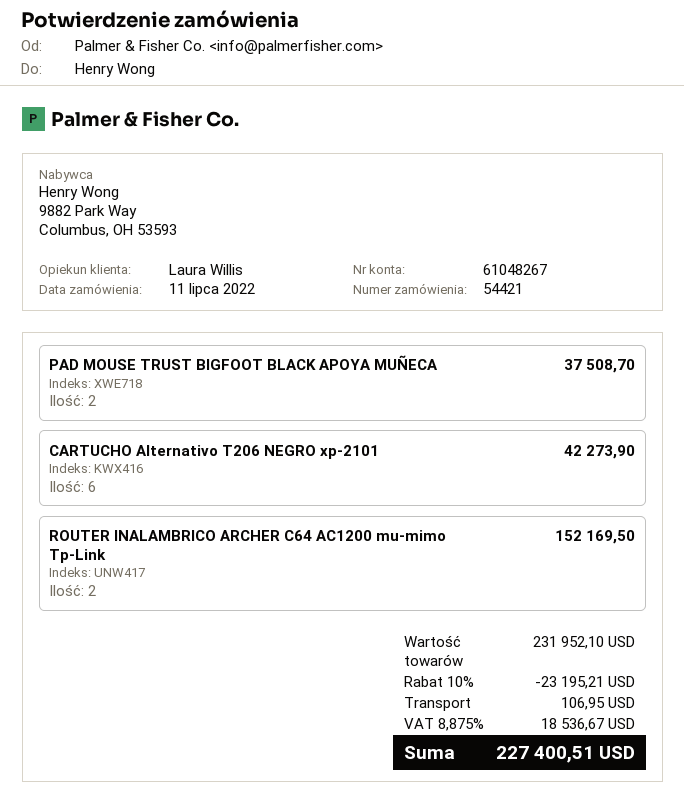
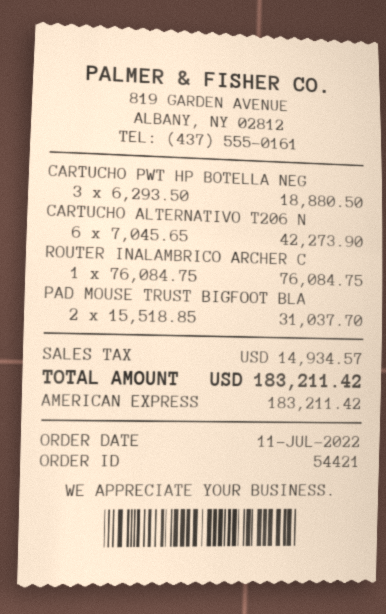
PAD MOUSE TRUST BIGFOOT BLACK APOYA MUÑECA: 2 for 37508.70 -> 2 for 31037.70
ROUTER INALAMBRICO ARCHER C64 AC1200 mu-mimo Tp-Link: 2 for 152169.50 -> 1 for 76084.75
CARTUCHO PWT HP BOTELLA NEG: none -> 3 for 18880.50
discount: 10% = 23195.21 -> none
shipping: 106.95 -> none
tax: 18536.67 -> 14934.57
total: 227400.51 -> 183211.42

